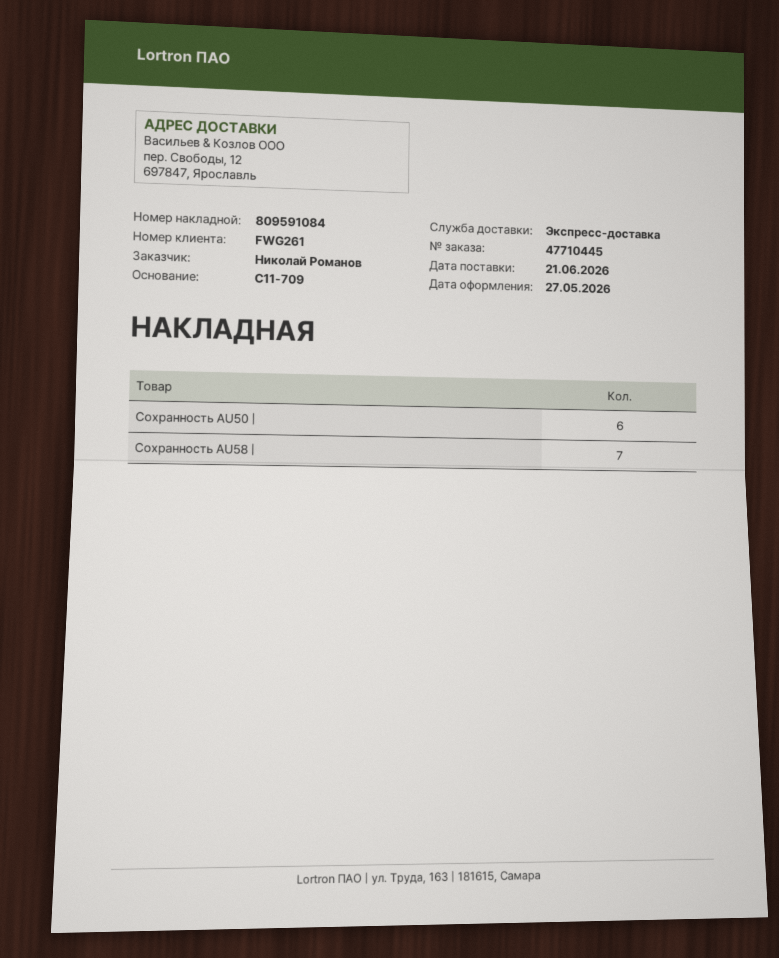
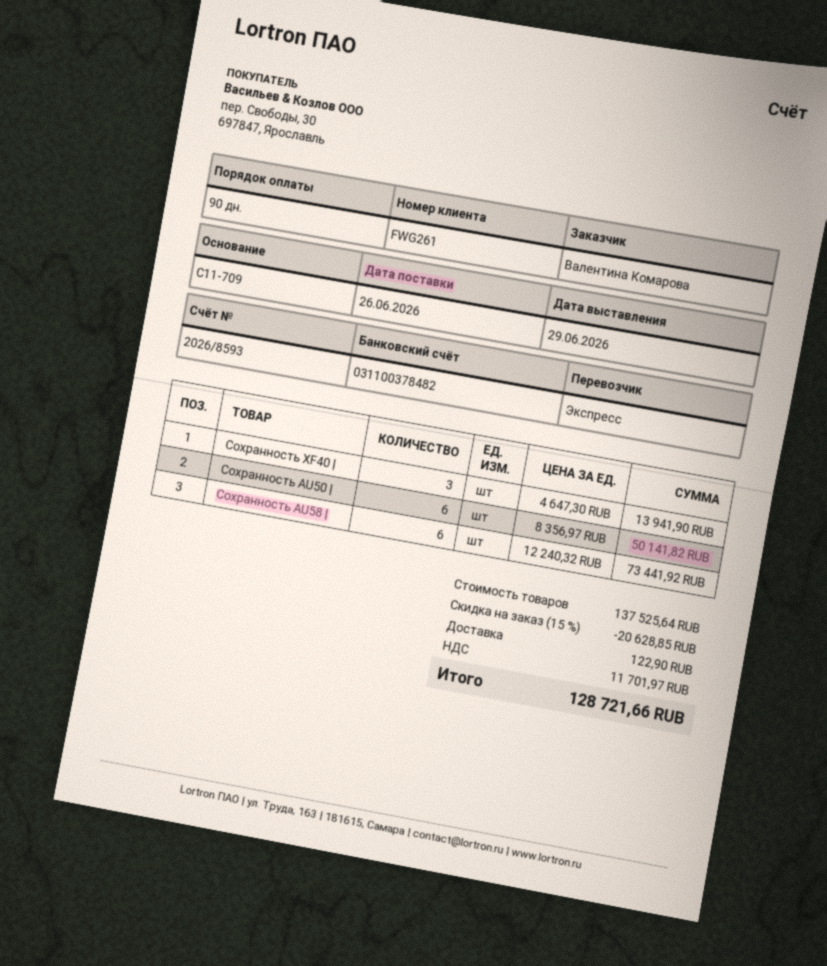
delivery date: 2026-06-21 -> 2026-06-26
ordered by: Николай Романов -> Валентина Комарова
Сохранность AU58 |: 7 -> 6
Сохранность XF40 |: none -> 3

